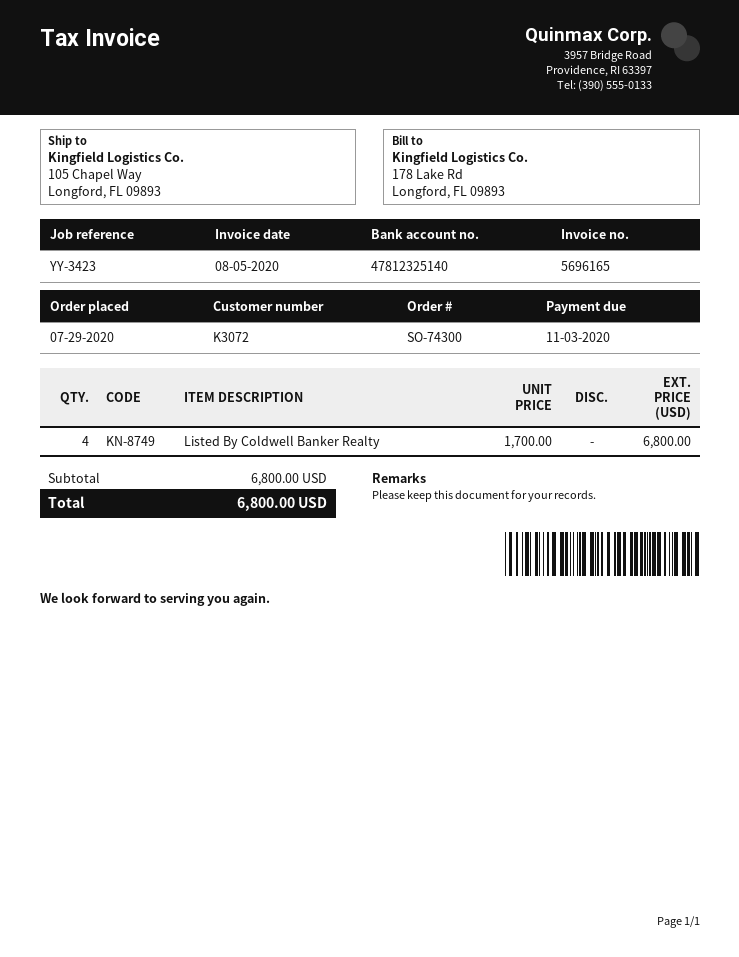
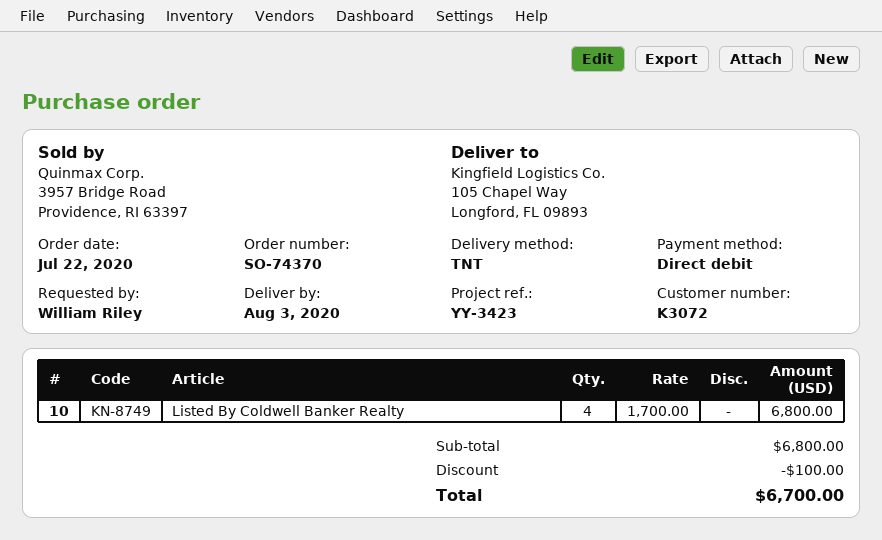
order number: SO-74300 -> SO-74370
order date: 2020-07-29 -> 2020-07-22
discount: none -> 100.00
total: 6800.00 -> 6700.00

